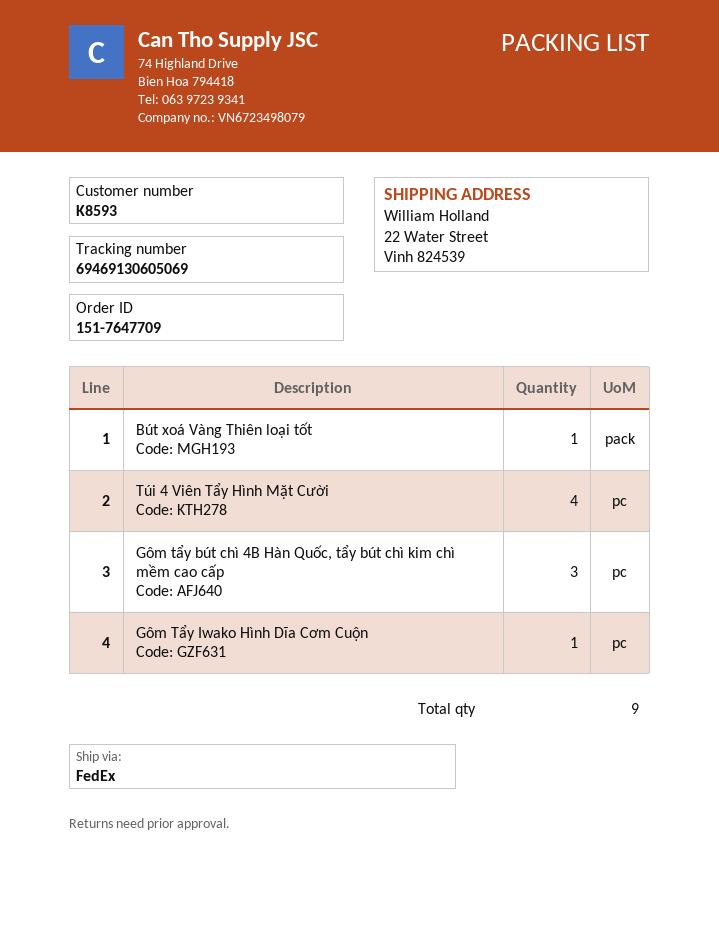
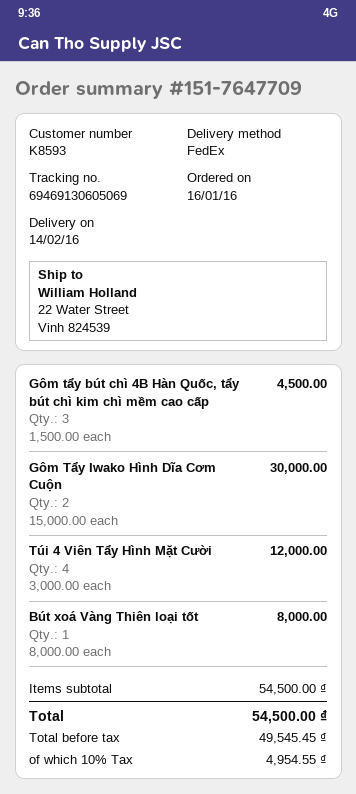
Gôm Tẩy Iwako Hình Dĩa Cơm Cuộn: 1 -> 2

